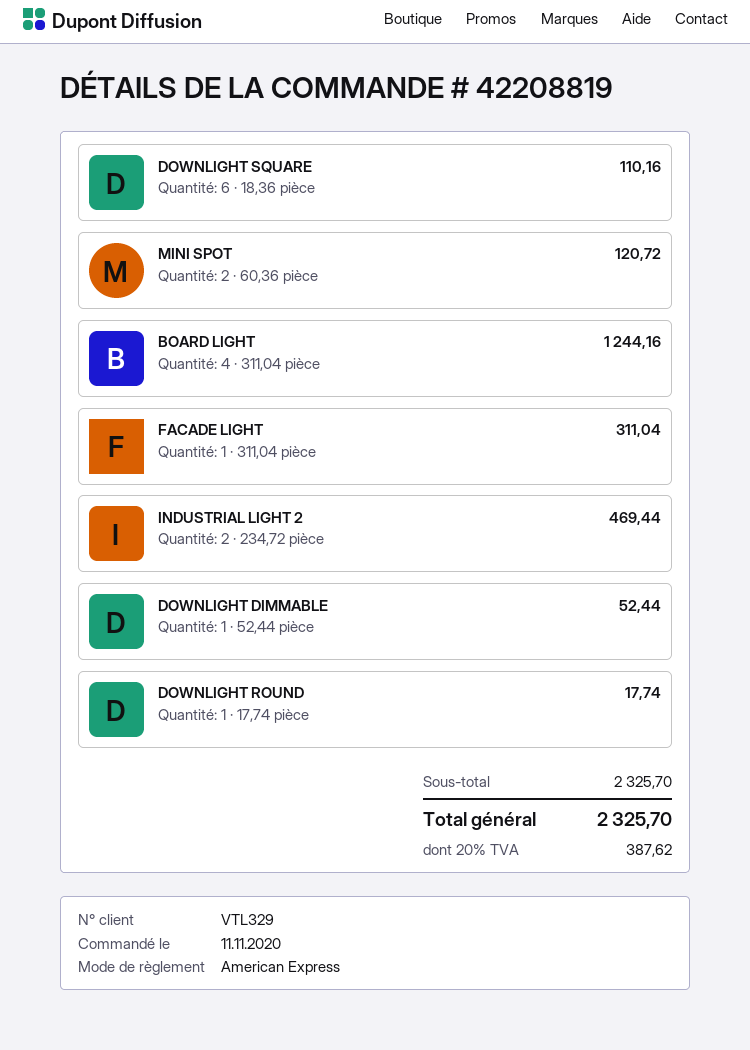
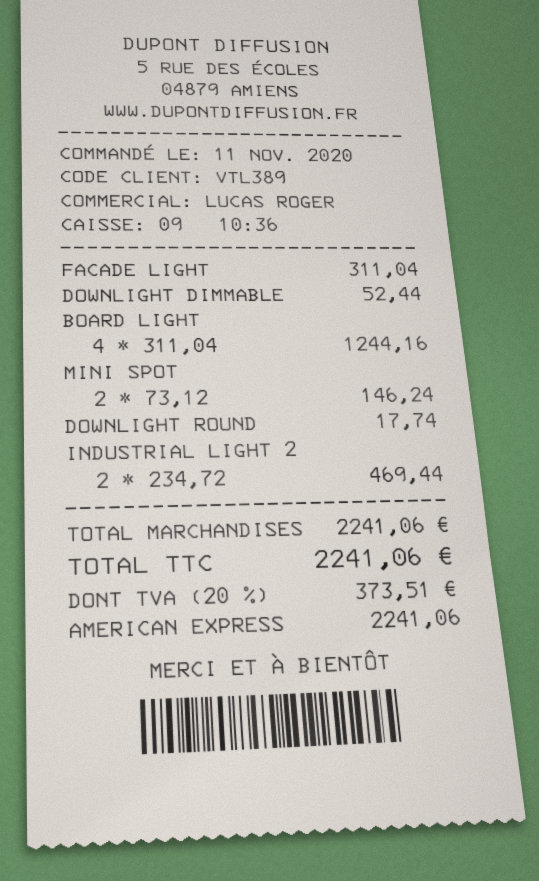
customer number: VTL329 -> VTL389
DOWNLIGHT SQUARE: 6 x 18.36 = 110.16 -> none
MINI SPOT: 2 x 60.36 = 120.72 -> 2 x 73.12 = 146.24
subtotal: 2325.70 -> 2241.06
tax: 20% = 387.62 -> 20% = 373.51
total: 2325.70 -> 2241.06

